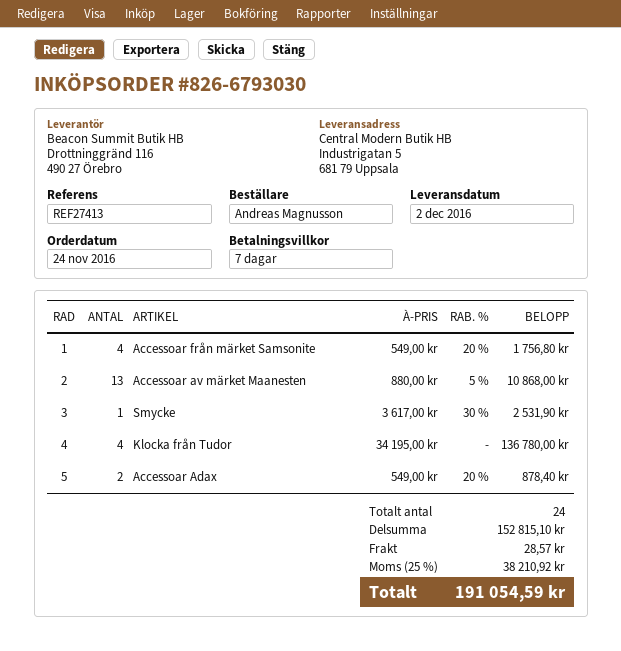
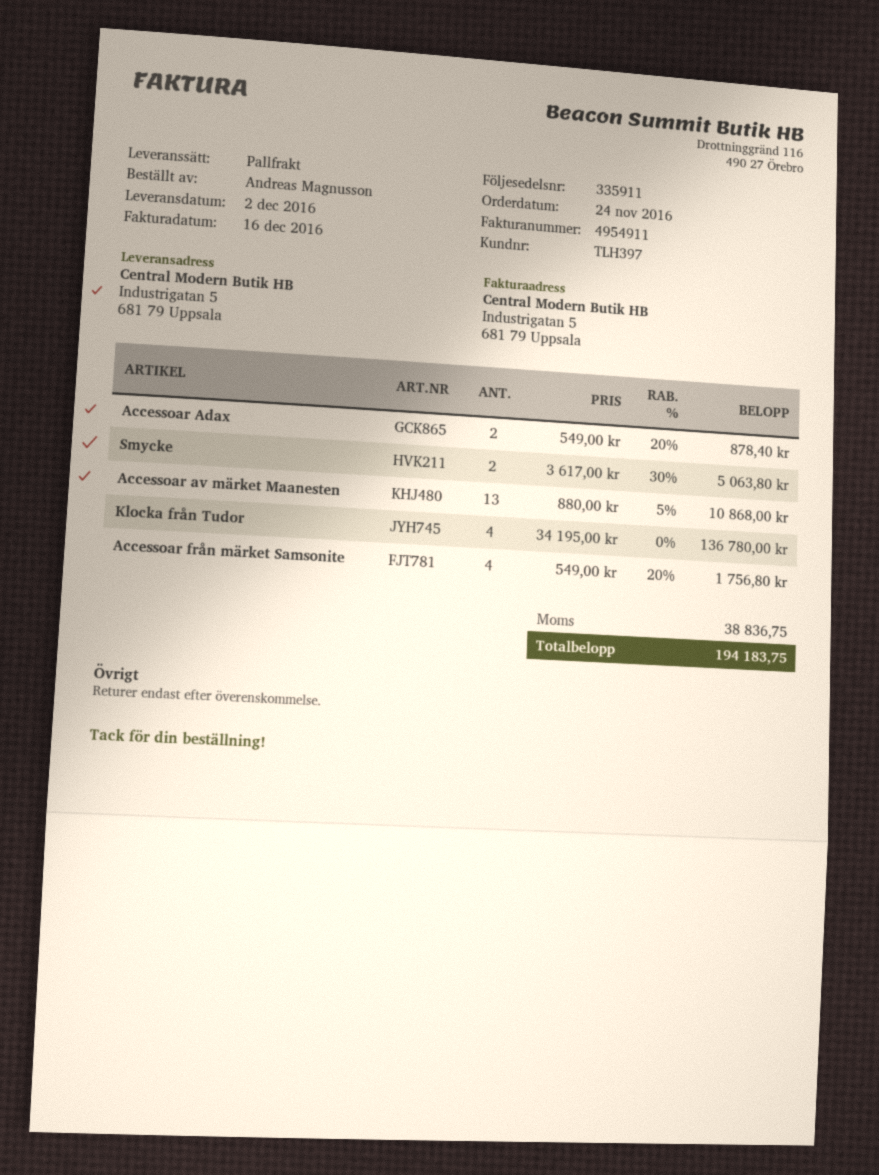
Smycke: 1 x 3617.00 - 30% = 2531.90 -> 2 x 3617.00 - 30% = 5063.80
shipping: 28.57 -> none
tax: 38210.92 -> 38836.75
total: 191054.59 -> 194183.75

